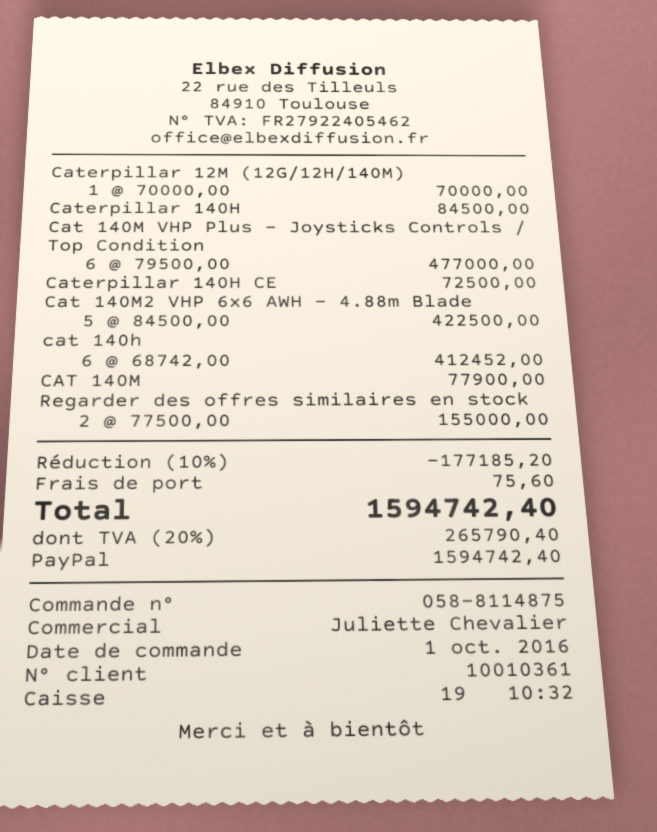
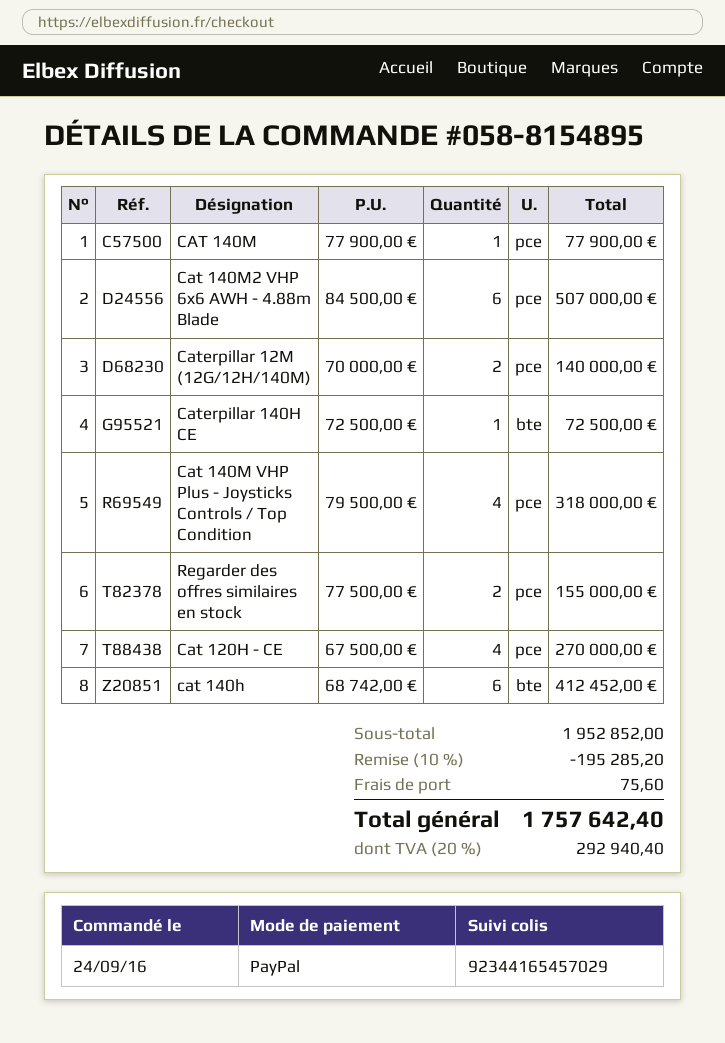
order number: 058-8114875 -> 058-8154895
order date: 2016-10-01 -> 2016-09-24
Caterpillar 12M (12G/12H/140M): 1 x 70000.00 = 70000.00 -> 2 x 70000.00 = 140000.00
Caterpillar 140H: 1 x 84500.00 = 84500.00 -> none
Cat 140M VHP Plus - Joysticks Controls / Top Condition: 6 x 79500.00 = 477000.00 -> 4 x 79500.00 = 318000.00
Cat 140M2 VHP 6x6 AWH - 4.88m Blade: 5 x 84500.00 = 422500.00 -> 6 x 84500.00 = 507000.00
Cat 120H - CE: none -> 4 x 67500.00 = 270000.00
discount: 10% = 177185.20 -> 10% = 195285.20
tax: 20% = 265790.40 -> 20% = 292940.40
total: 1594742.40 -> 1757642.40

